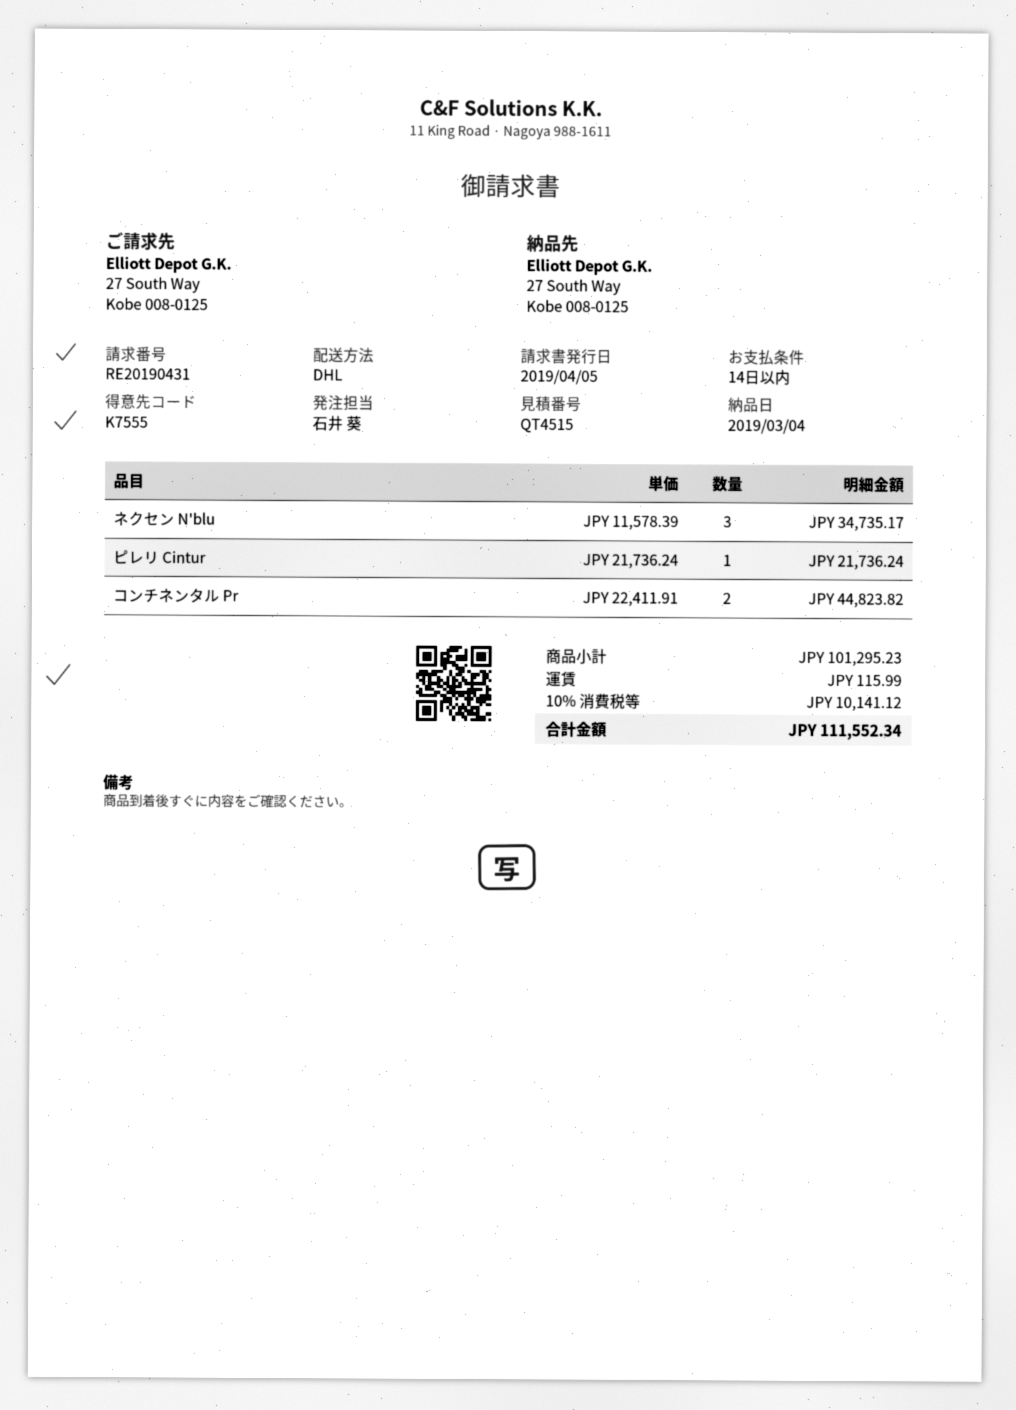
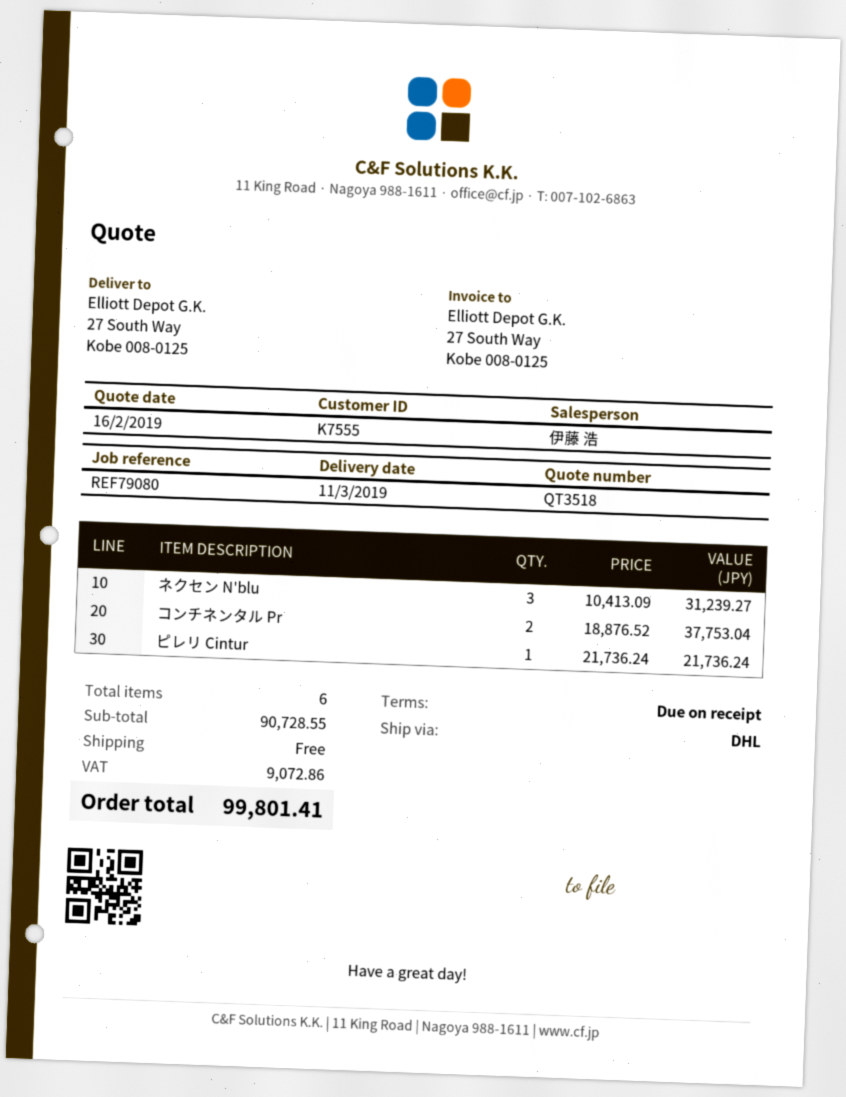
quote number: QT4515 -> QT3518
delivery date: 2019-03-04 -> 2019-03-11
payment terms: 14 days -> on receipt
ネクセン N'blu: 3 x 11578.39 = 34735.17 -> 3 x 10413.09 = 31239.27
コンチネンタル Pr: 2 x 22411.91 = 44823.82 -> 2 x 18876.52 = 37753.04
subtotal: 101295.23 -> 90728.55
shipping: 115.99 -> 0.00
tax: 10141.12 -> 9072.86
total: 111552.34 -> 99801.41

